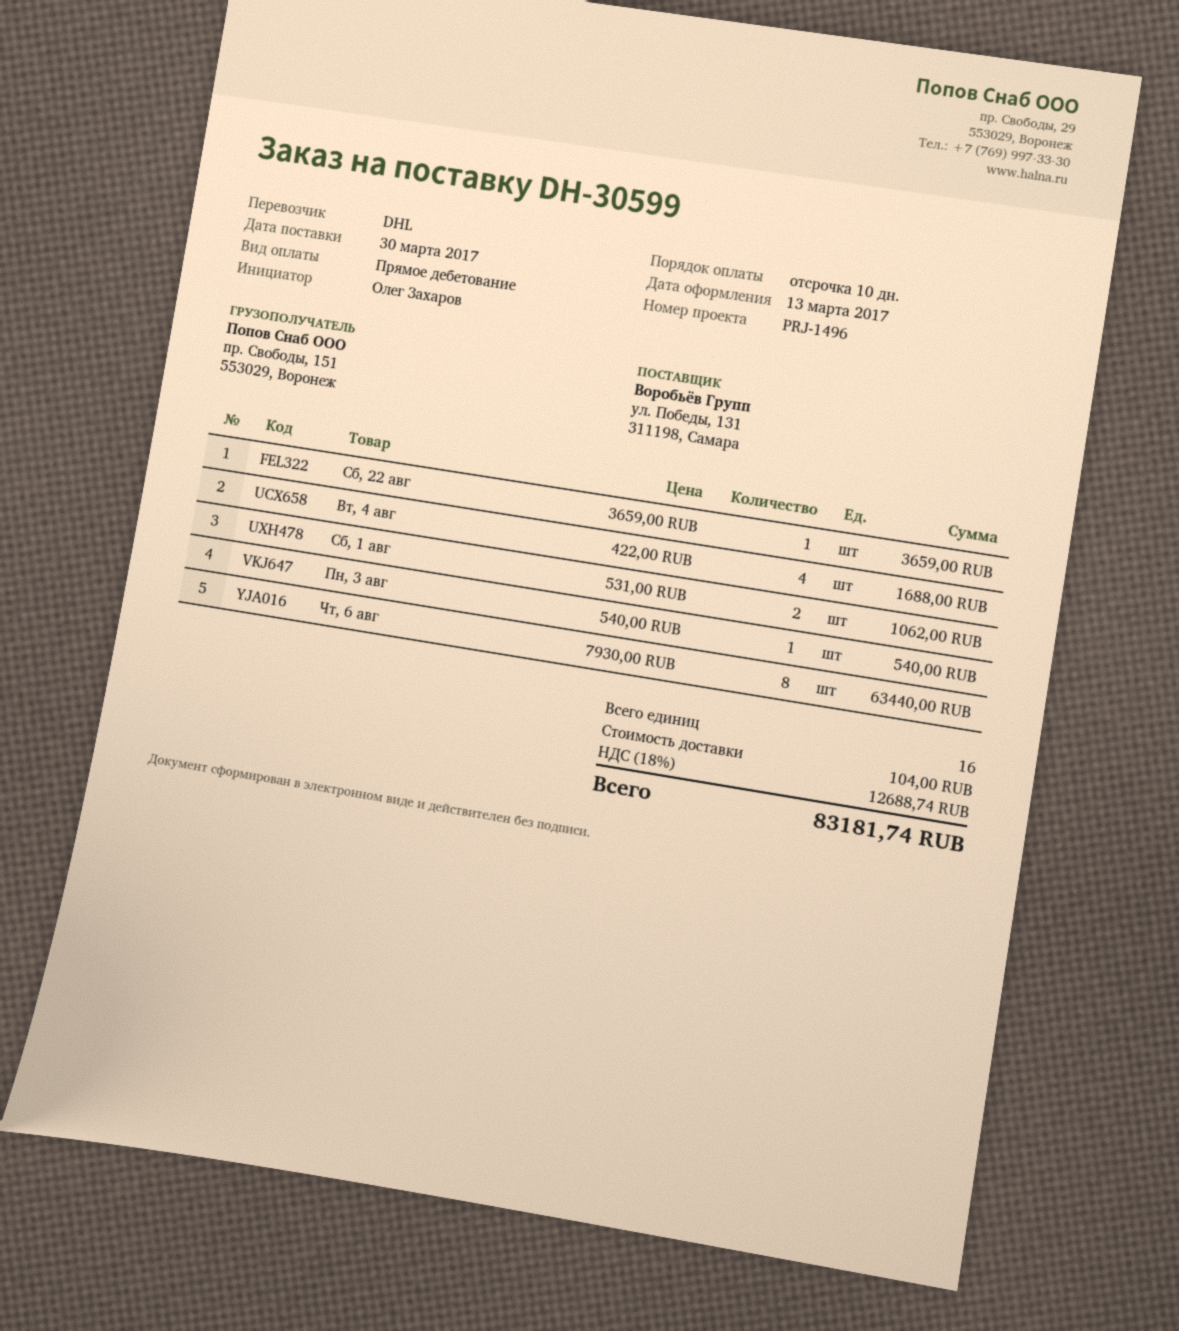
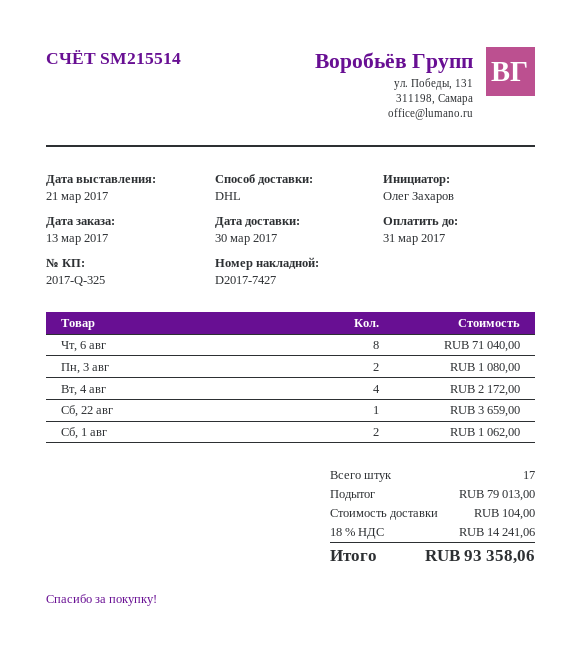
Вт, 4 авг: 4 for 1688.00 -> 4 for 2172.00
Пн, 3 авг: 1 for 540.00 -> 2 for 1080.00
Чт, 6 авг: 8 for 63440.00 -> 8 for 71040.00
total quantity: 16 -> 17
tax: 18% = 12688.74 -> 18% = 14241.06
total: 83181.74 -> 93358.06

